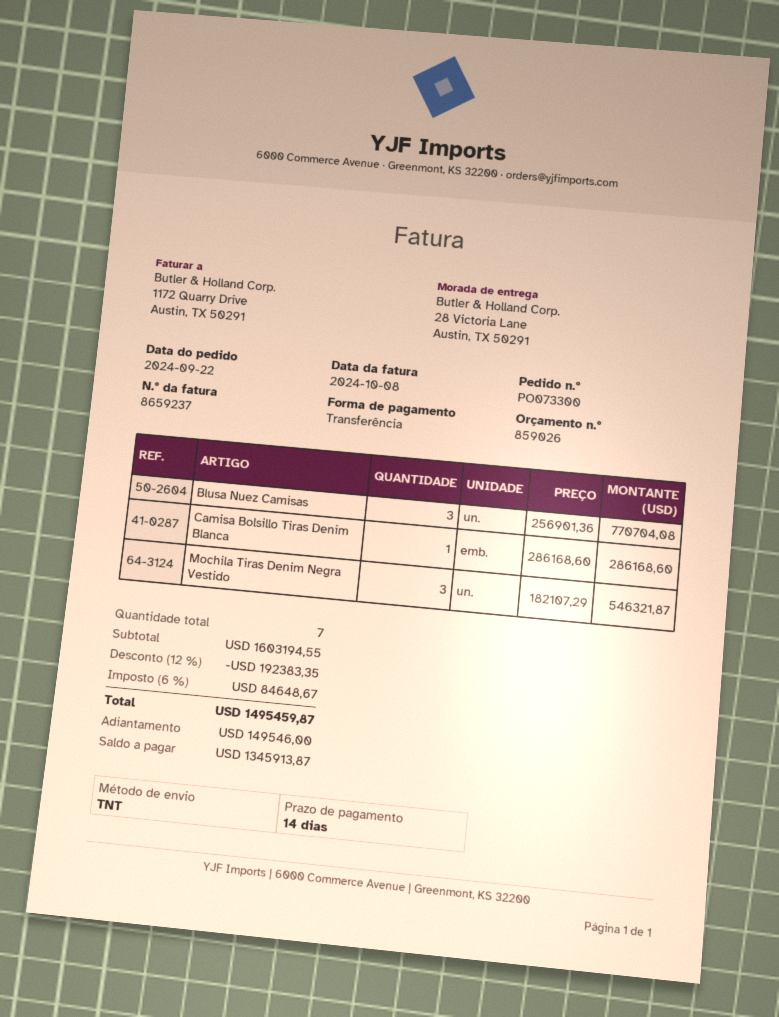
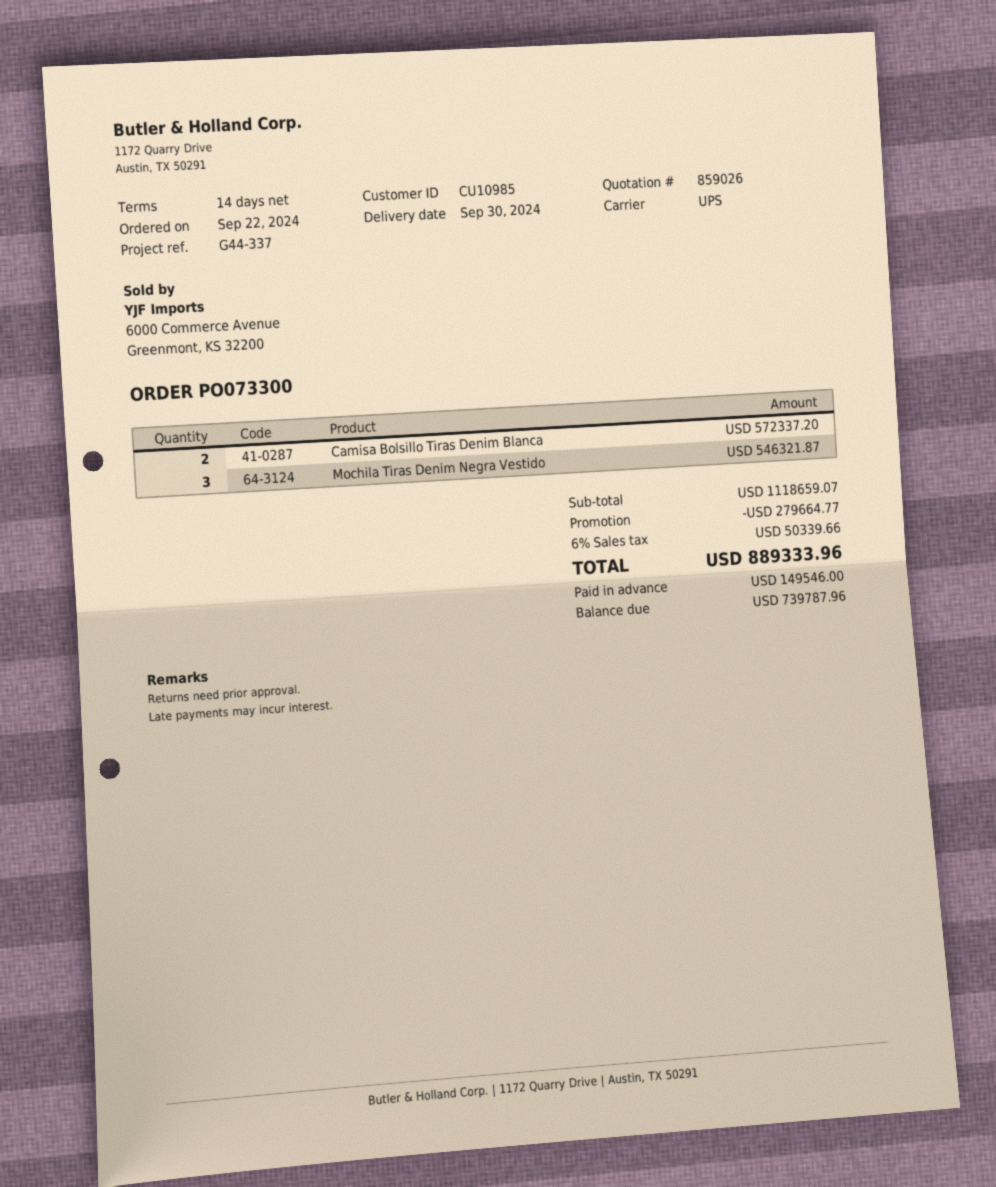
shipping method: TNT -> UPS
Blusa Nuez Camisas: 3 for 770704.08 -> none
Camisa Bolsillo Tiras Denim Blanca: 1 for 286168.60 -> 2 for 572337.20
subtotal: 1603194.55 -> 1118659.07
discount: 192383.35 -> 279664.77
tax: 6% = 84648.67 -> 6% = 50339.66
total: 1495459.87 -> 889333.96
balance: 1345913.87 -> 739787.96

